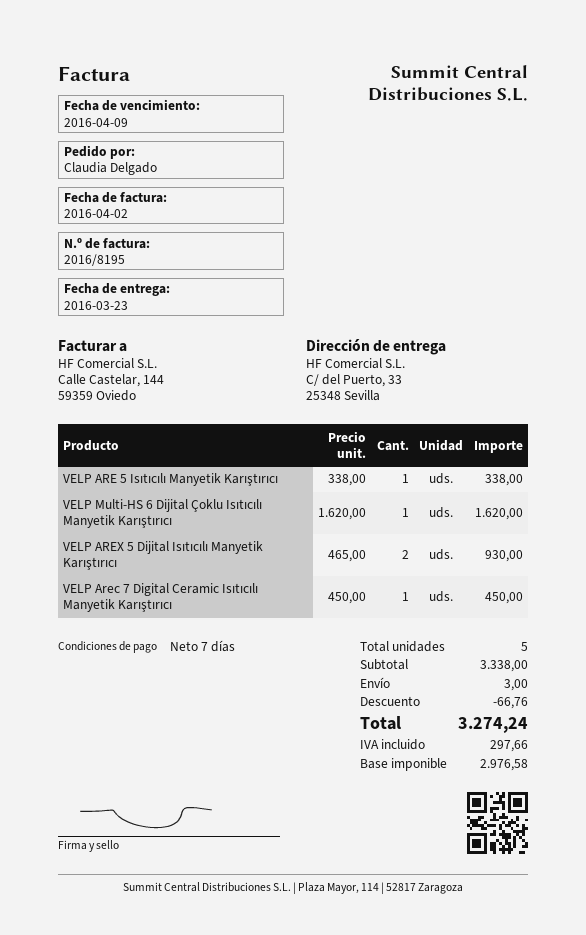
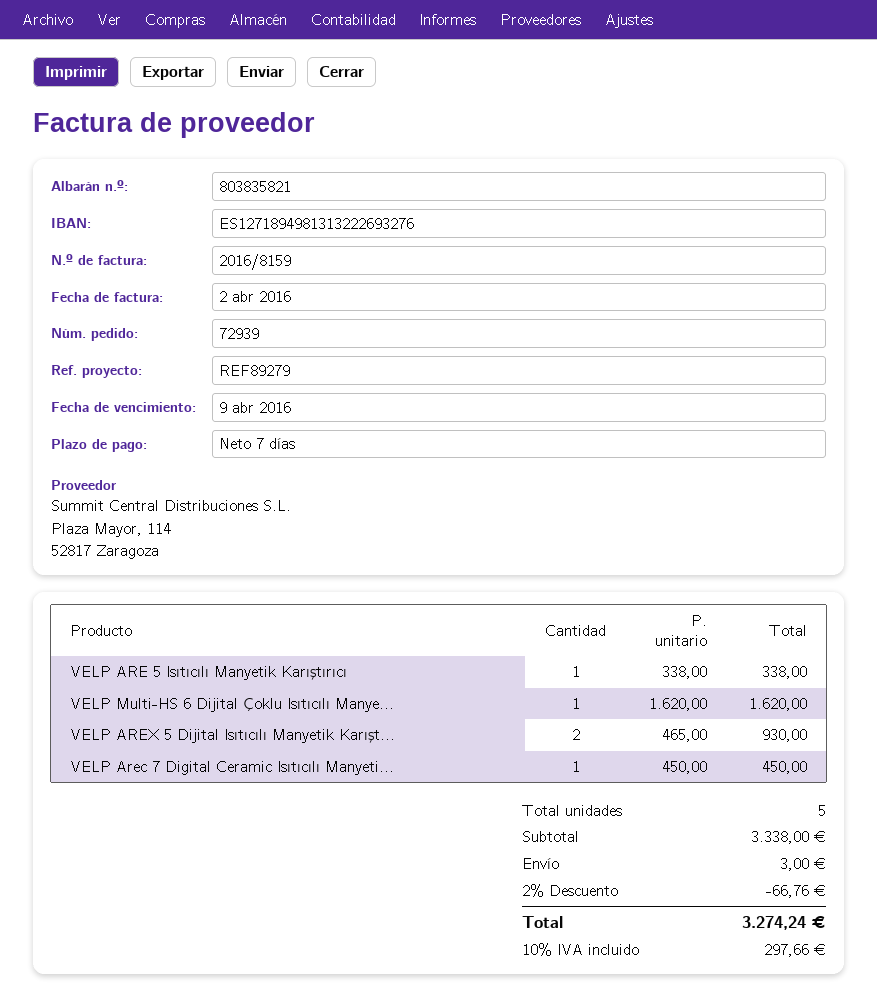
invoice number: 2016/8195 -> 2016/8159

